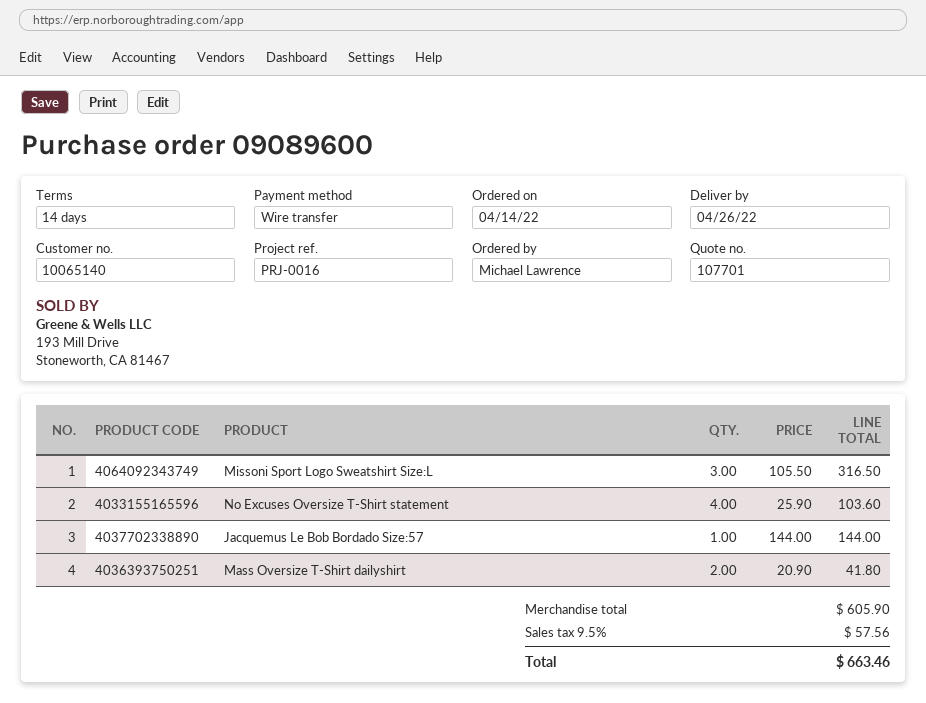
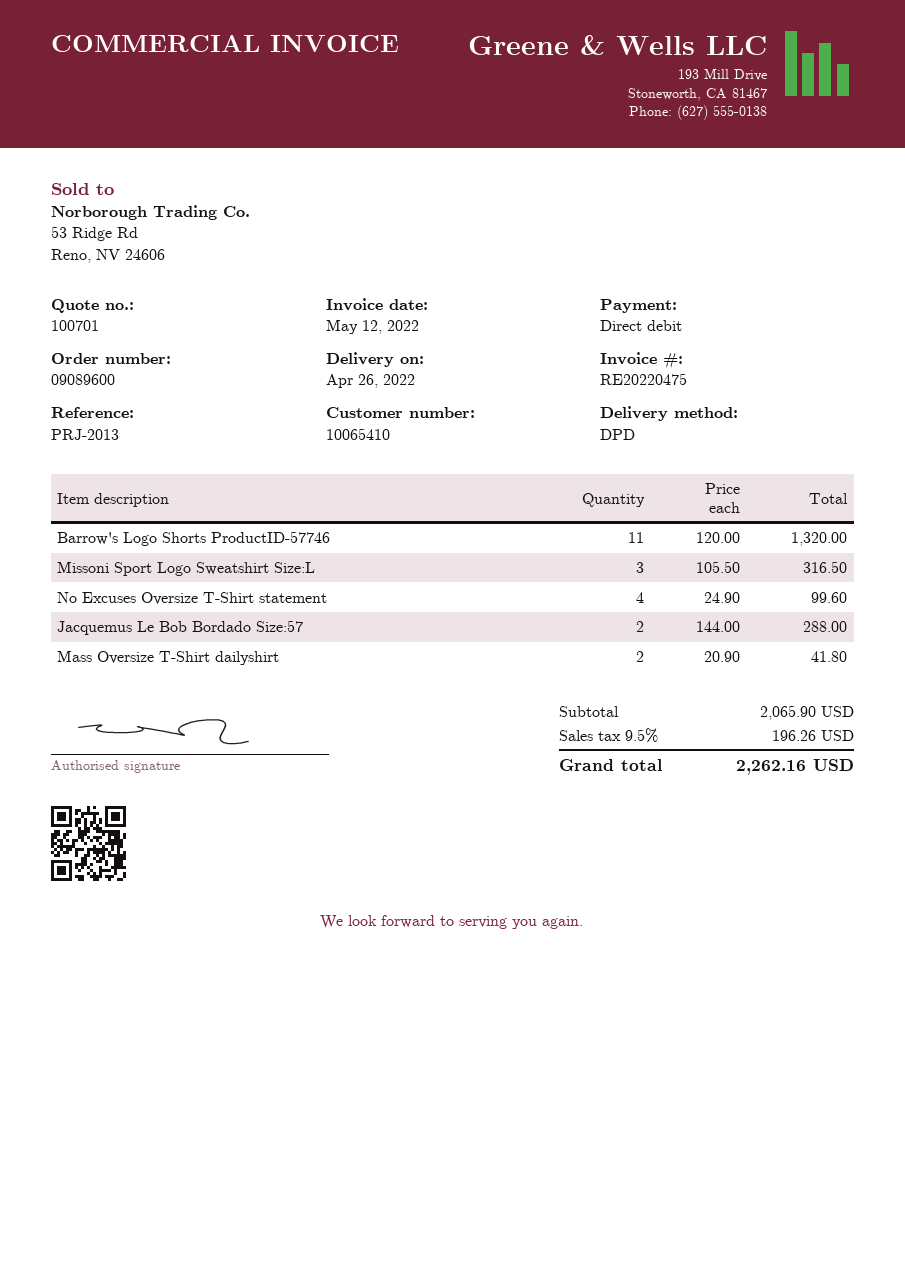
quote number: 107701 -> 100701
customer number: 10065140 -> 10065410
reference: PRJ-0016 -> PRJ-2013
payment method: bank transfer -> direct debit
No Excuses Oversize T-Shirt statement: 4 x 25.90 = 103.60 -> 4 x 24.90 = 99.60
Jacquemus Le Bob Bordado Size:57: 1 x 144.00 = 144.00 -> 2 x 144.00 = 288.00
Barrow's Logo Shorts ProductID-57746: none -> 11 x 120.00 = 1320.00
subtotal: 605.90 -> 2065.90
tax: 9.5% = 57.56 -> 9.5% = 196.26
total: 663.46 -> 2262.16

